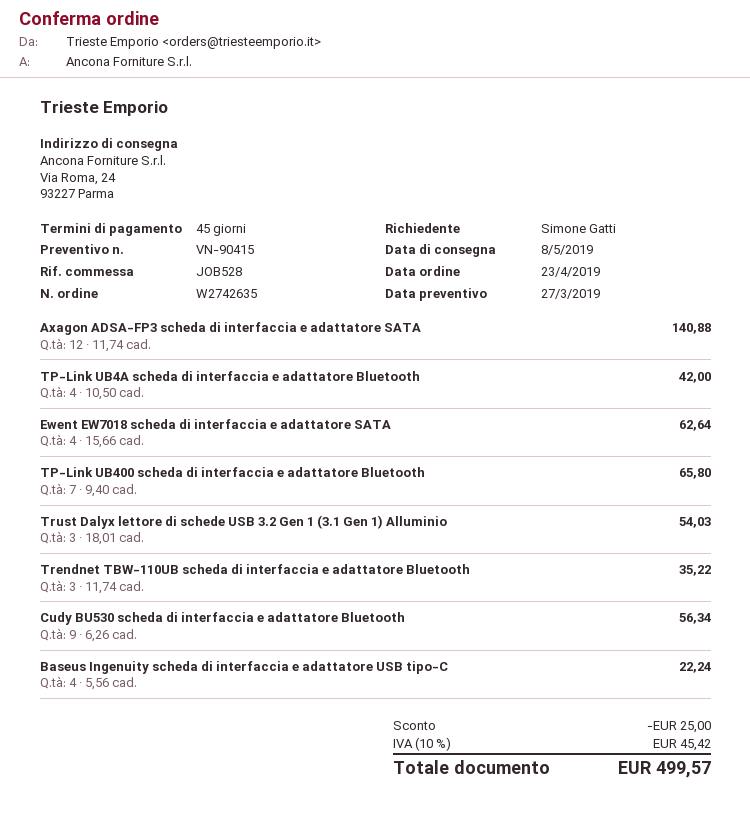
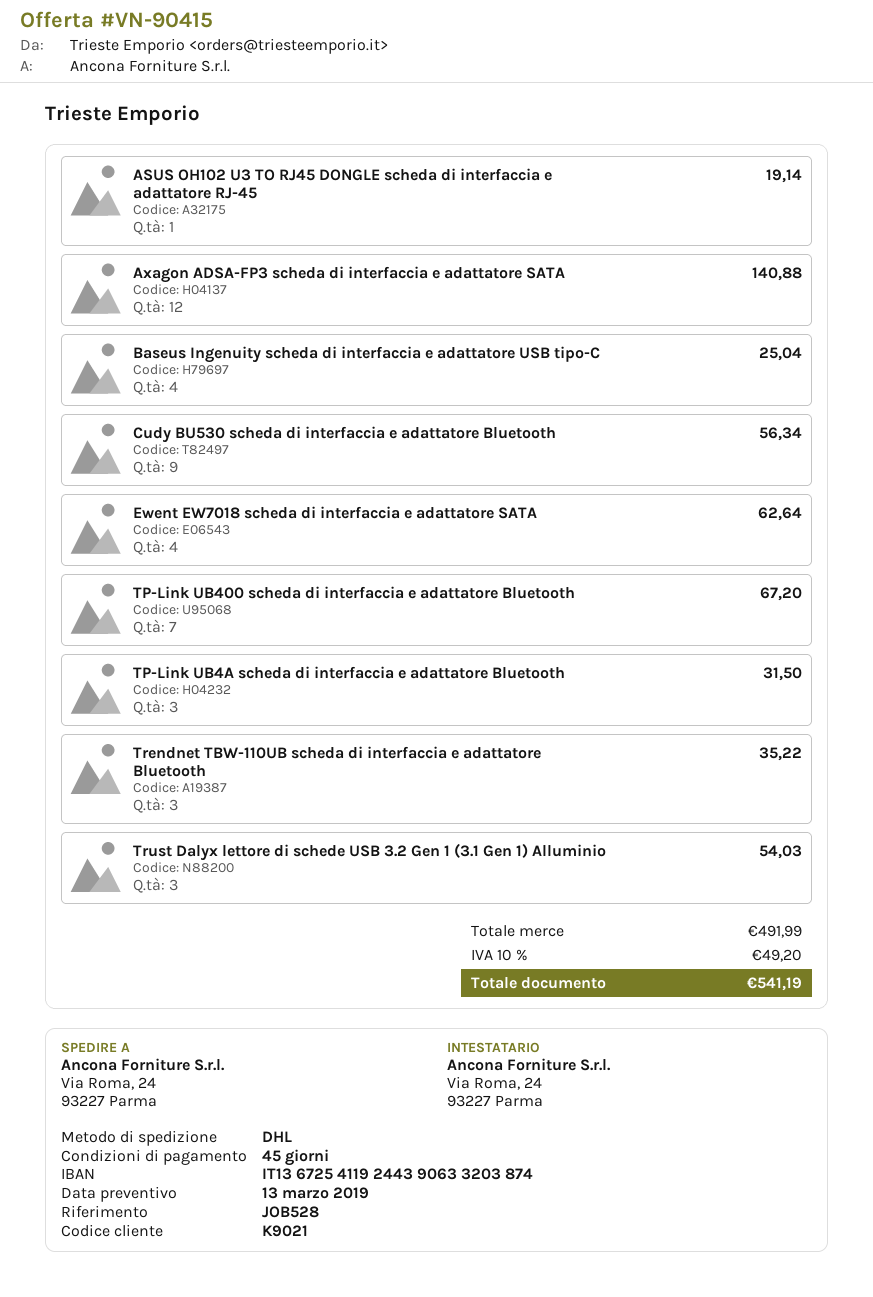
quote date: 2019-03-27 -> 2019-03-13
TP-Link UB4A scheda di interfaccia e adattatore Bluetooth: 4 for 42.00 -> 3 for 31.50
TP-Link UB400 scheda di interfaccia e adattatore Bluetooth: 7 for 65.80 -> 7 for 67.20
Baseus Ingenuity scheda di interfaccia e adattatore USB tipo-C: 4 for 22.24 -> 4 for 25.04
ASUS OH102 U3 TO RJ45 DONGLE scheda di interfaccia e adattatore RJ-45: none -> 1 for 19.14
discount: 25.00 -> none
tax: 10% = 45.42 -> 10% = 49.20
total: 499.57 -> 541.19

